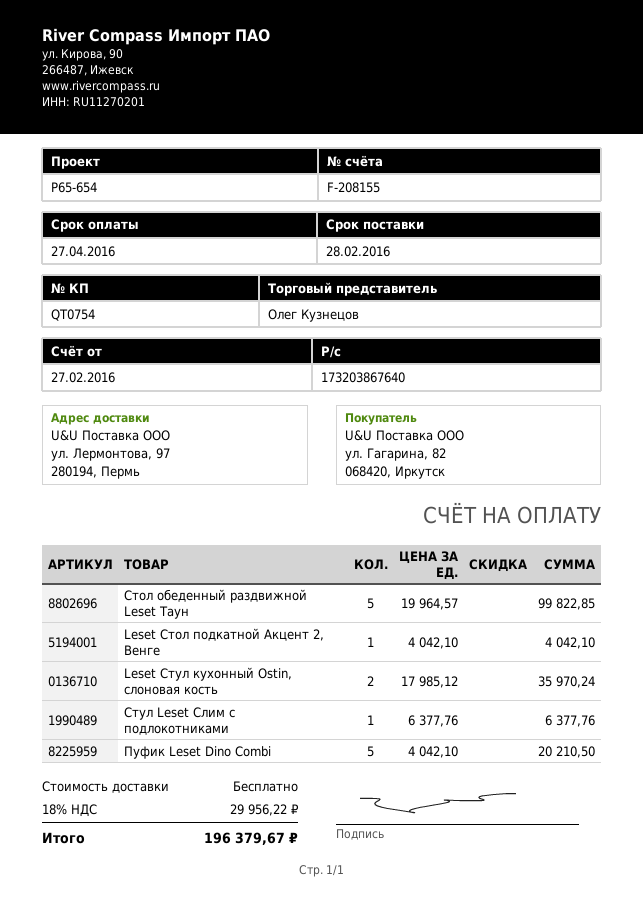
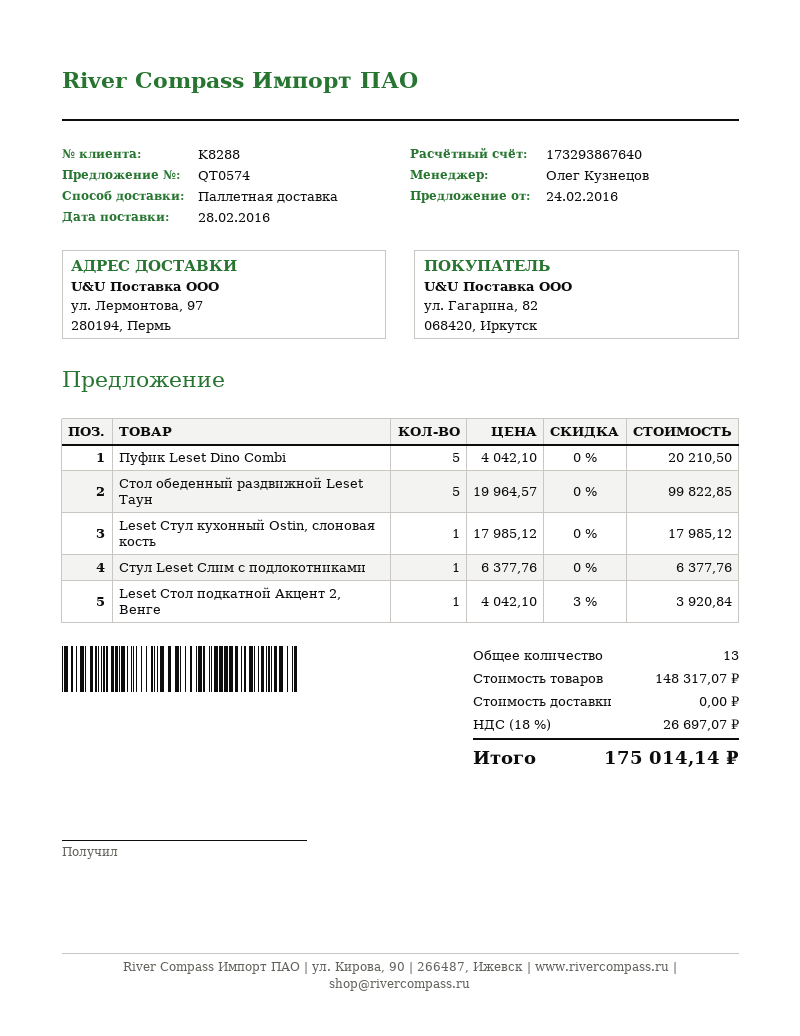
quote number: QT0754 -> QT0574
bank account: 173203867640 -> 173293867640
Leset Стол подкатной Акцент 2, Венге: 1 x 4042.10 = 4042.10 -> 1 x 4042.10 - 3% = 3920.84
Leset Стул кухонный Ostin, слоновая кость: 2 x 17985.12 = 35970.24 -> 1 x 17985.12 = 17985.12
tax: 18% = 29956.22 -> 18% = 26697.07
total: 196379.67 -> 175014.14

